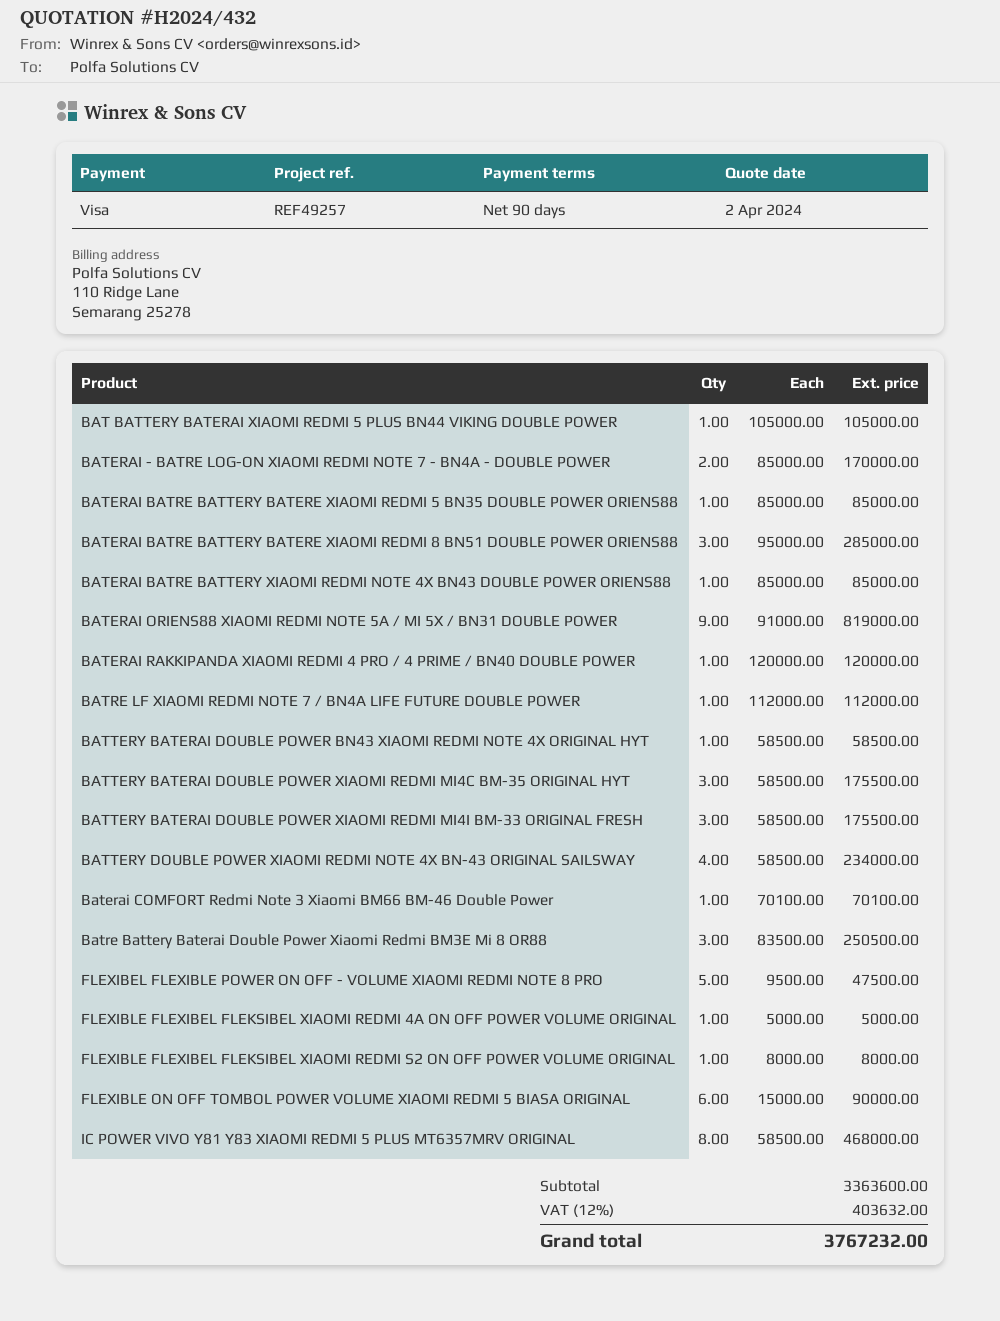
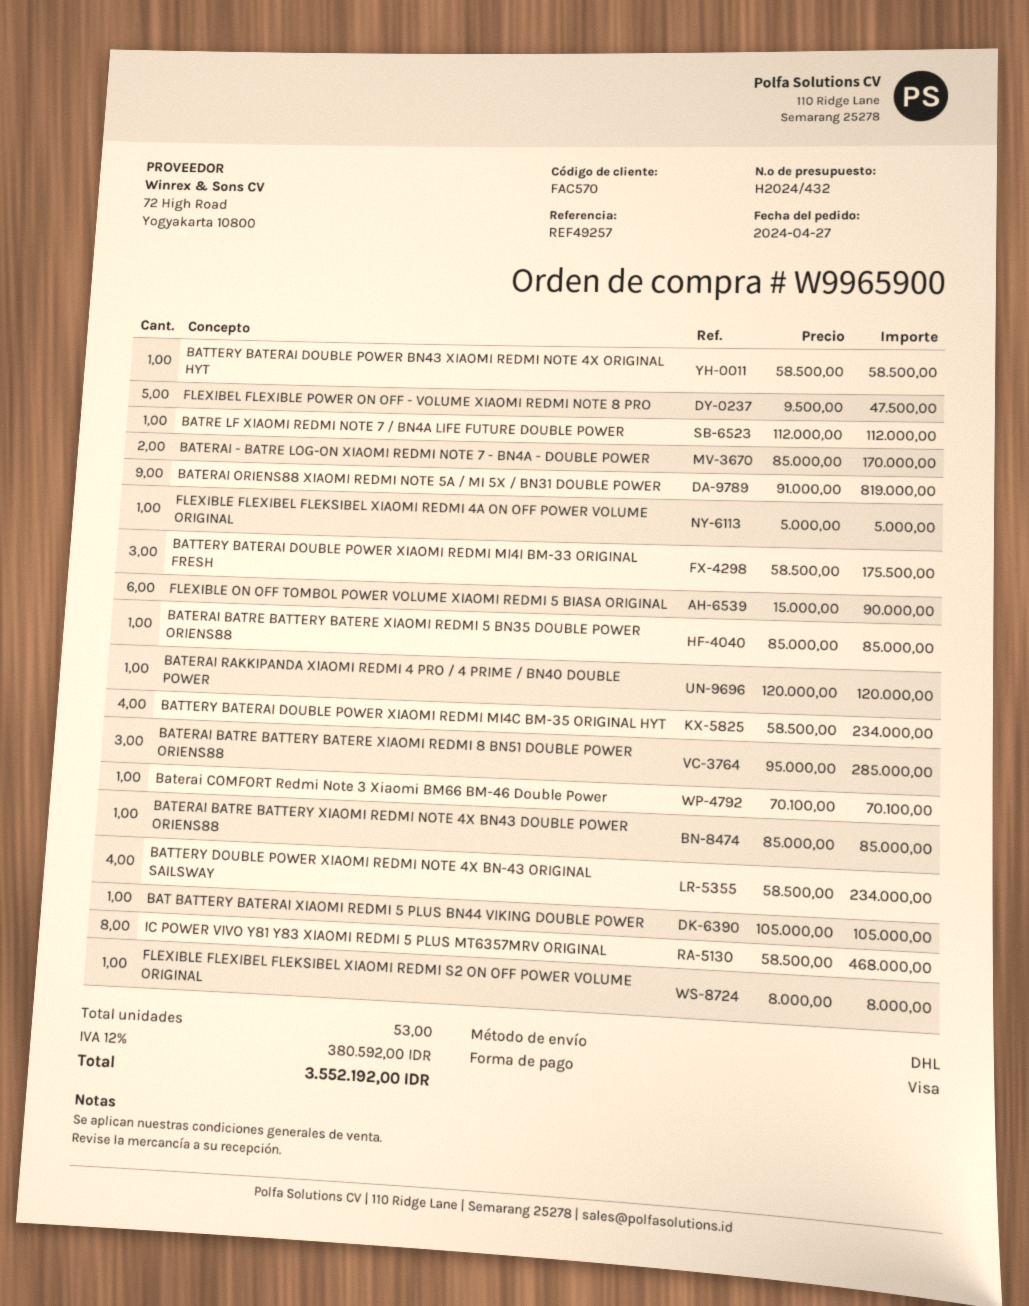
BATTERY BATERAI DOUBLE POWER XIAOMI REDMI MI4C BM-35 ORIGINAL HYT: 3 x 58500.00 = 175500.00 -> 4 x 58500.00 = 234000.00
Batre Battery Baterai Double Power Xiaomi Redmi BM3E Mi 8 OR88: 3 x 83500.00 = 250500.00 -> none
tax: 12% = 403632.00 -> 12% = 380592.00
total: 3767232.00 -> 3552192.00

